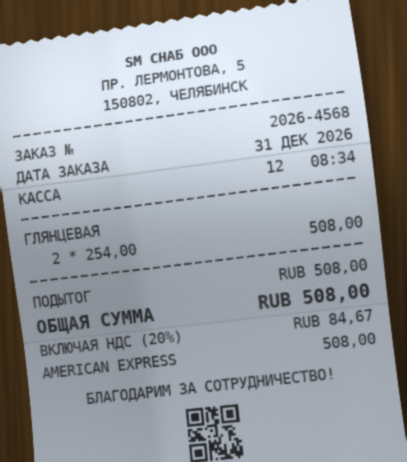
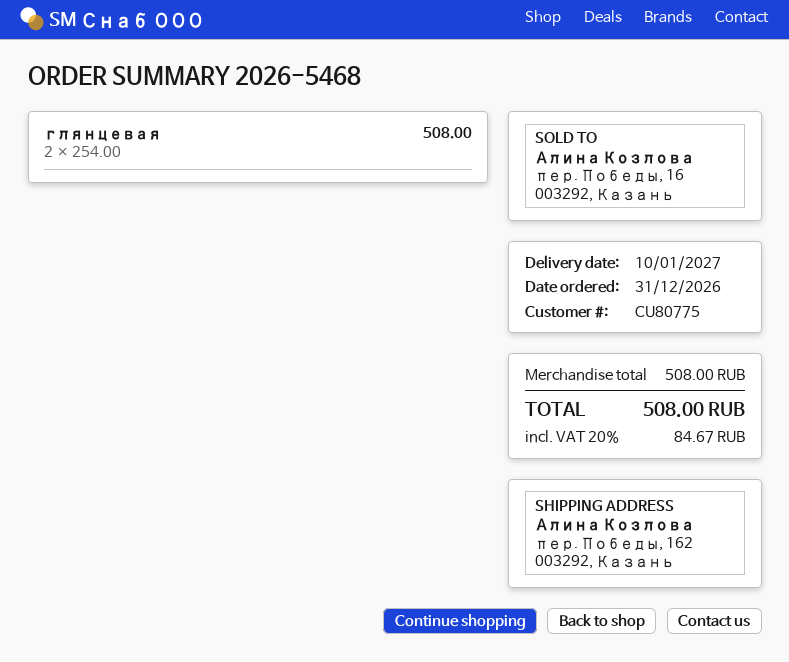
order number: 2026-4568 -> 2026-5468

